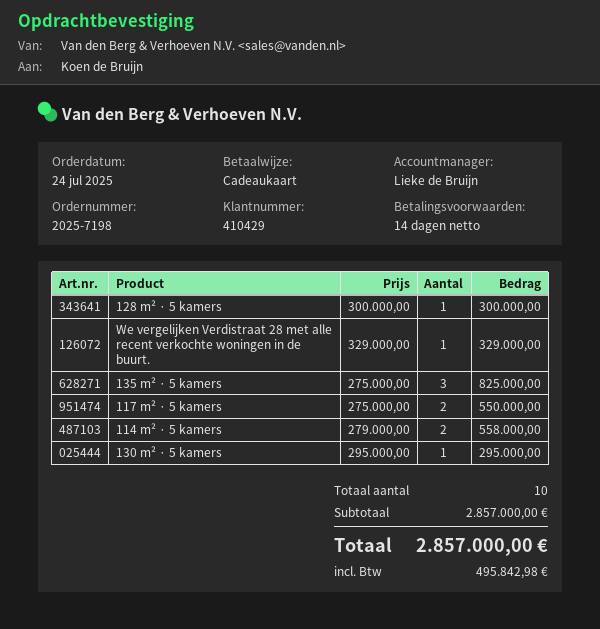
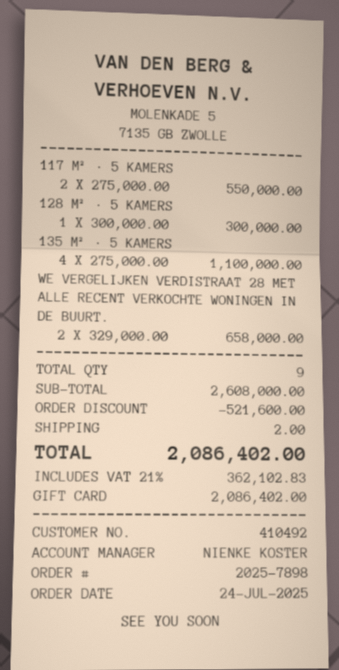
order number: 2025-7198 -> 2025-7898
customer number: 410429 -> 410492
sales rep: Lieke de Bruijn -> NIENKE KOSTER
We vergelijken Verdistraat 28 met alle recent verkochte woningen in de buurt.: 1 x 329000.00 = 329000.00 -> 2 x 329000.00 = 658000.00
135 m² · 5 kamers: 3 x 275000.00 = 825000.00 -> 4 x 275000.00 = 1100000.00
114 m² · 5 kamers: 2 x 279000.00 = 558000.00 -> none
130 m² · 5 kamers: 1 x 295000.00 = 295000.00 -> none
total quantity: 10 -> 9
subtotal: 2857000.00 -> 2608000.00
discount: none -> 521600.00
shipping: none -> 2.00
tax: 495842.98 -> 362102.83
total: 2857000.00 -> 2086402.00

